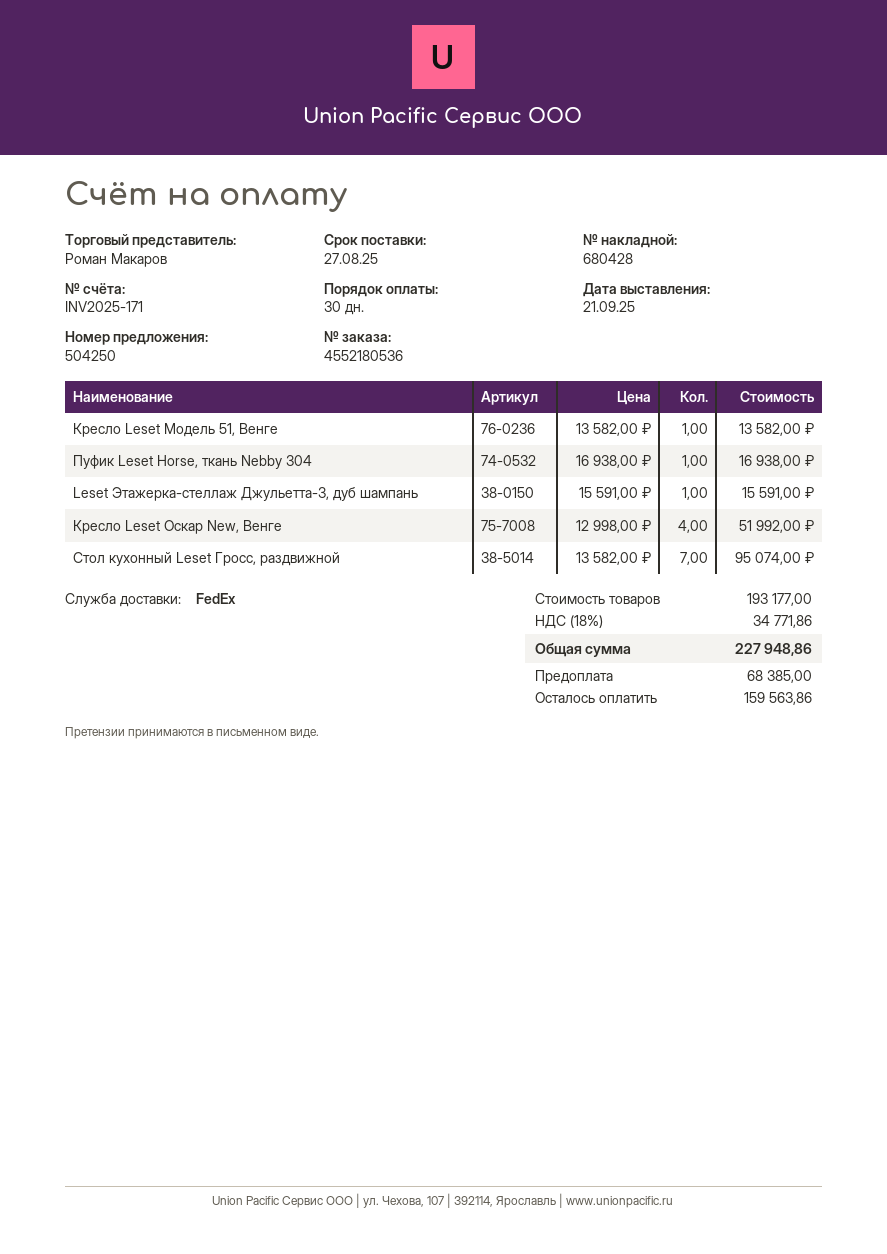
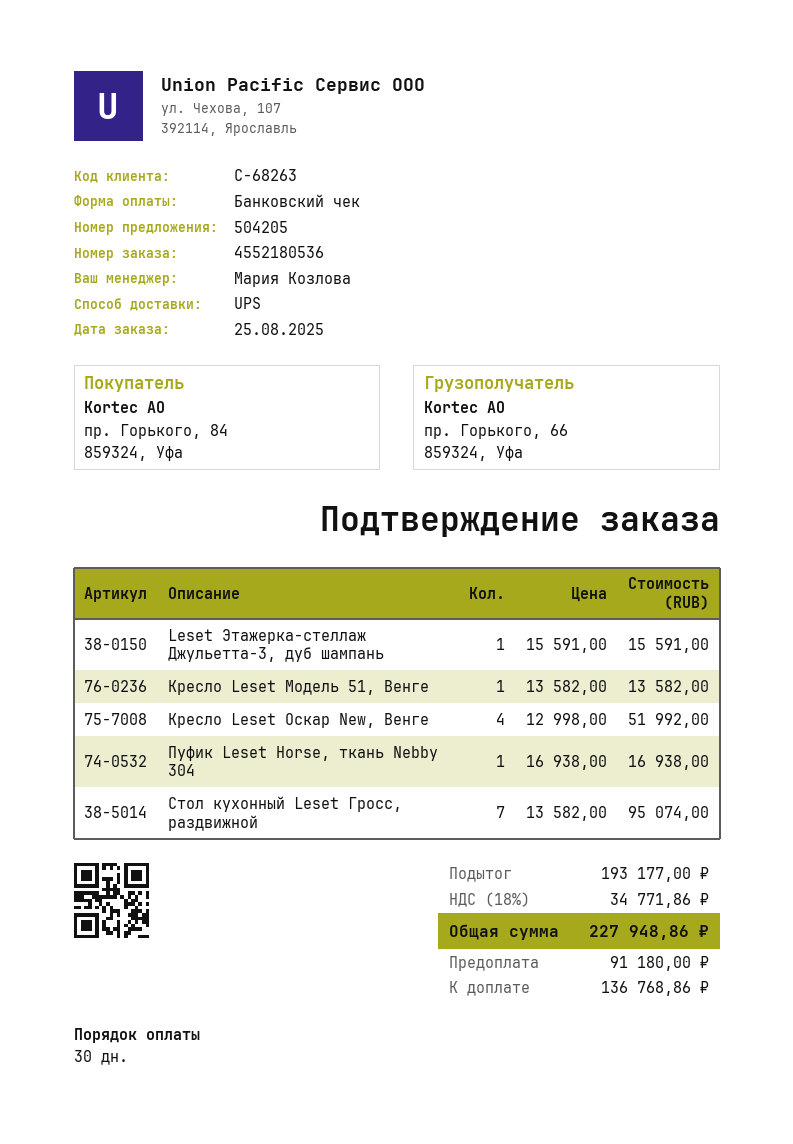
quote number: 504250 -> 504205
sales rep: Роман Макаров -> Мария Козлова
shipping method: FedEx -> UPS
deposit: 68385.00 -> 91180.00
balance: 159563.86 -> 136768.86

